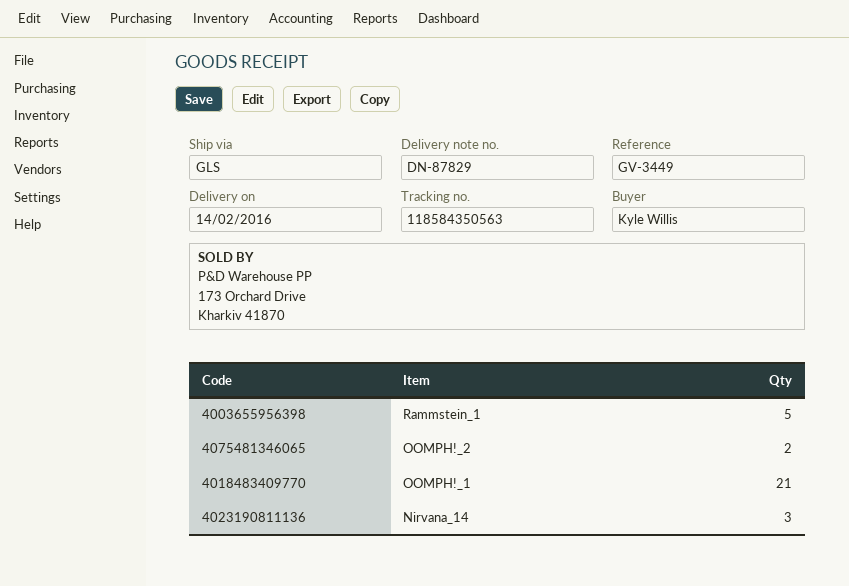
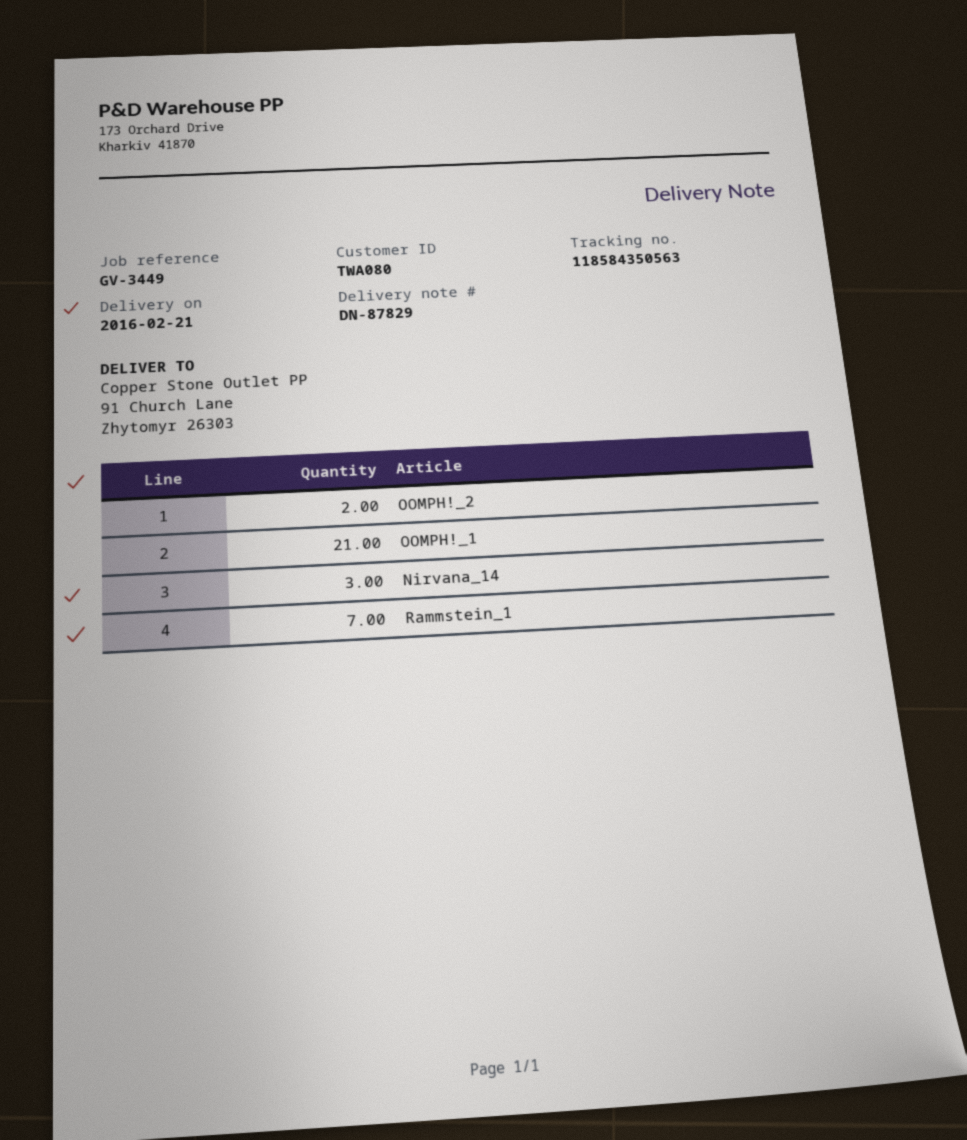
delivery date: 2016-02-14 -> 2016-02-21
Rammstein_1: 5 -> 7

